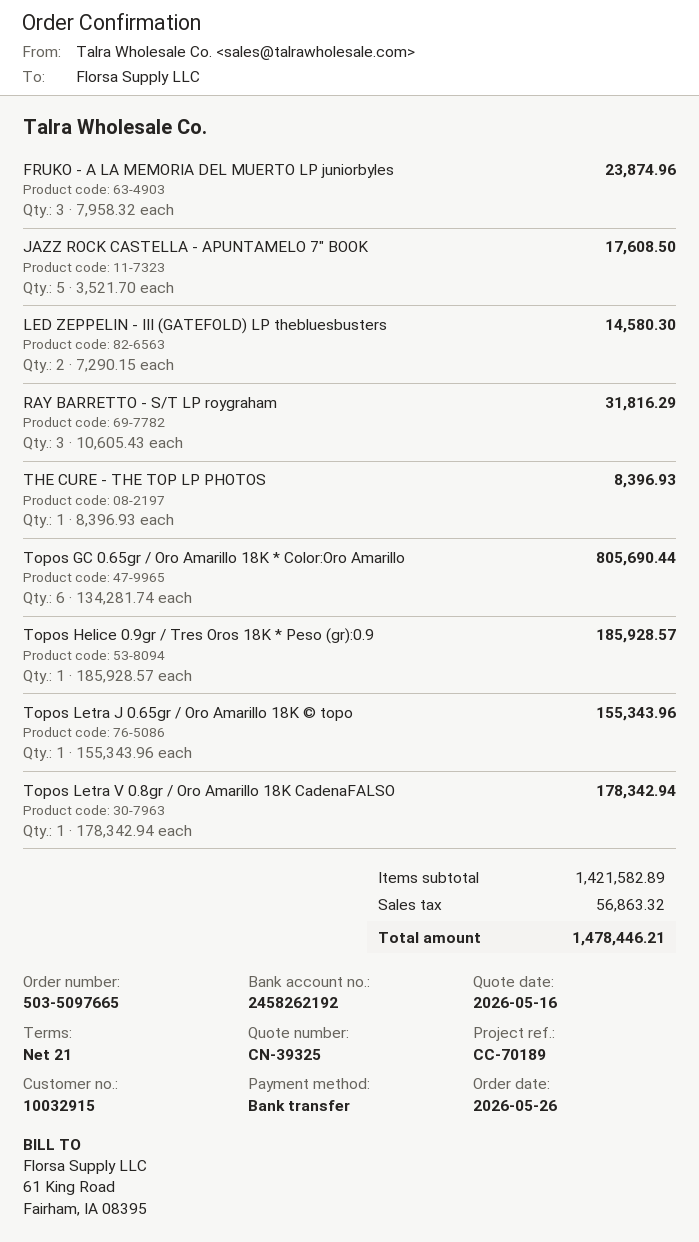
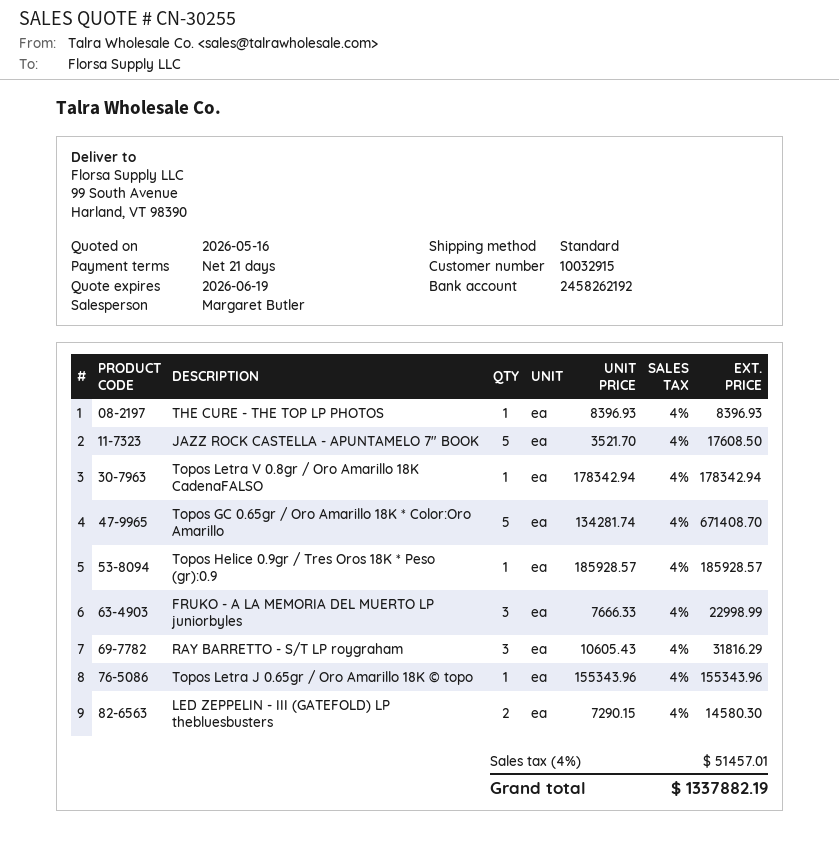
quote number: CN-39325 -> CN-30255
FRUKO - A LA MEMORIA DEL MUERTO LP juniorbyles: 3 x 7958.32 = 23874.96 -> 3 x 7666.33 = 22998.99
Topos GC 0.65gr / Oro Amarillo 18K * Color:Oro Amarillo: 6 x 134281.74 = 805690.44 -> 5 x 134281.74 = 671408.70
tax: 56863.32 -> 51457.01
total: 1478446.21 -> 1337882.19

